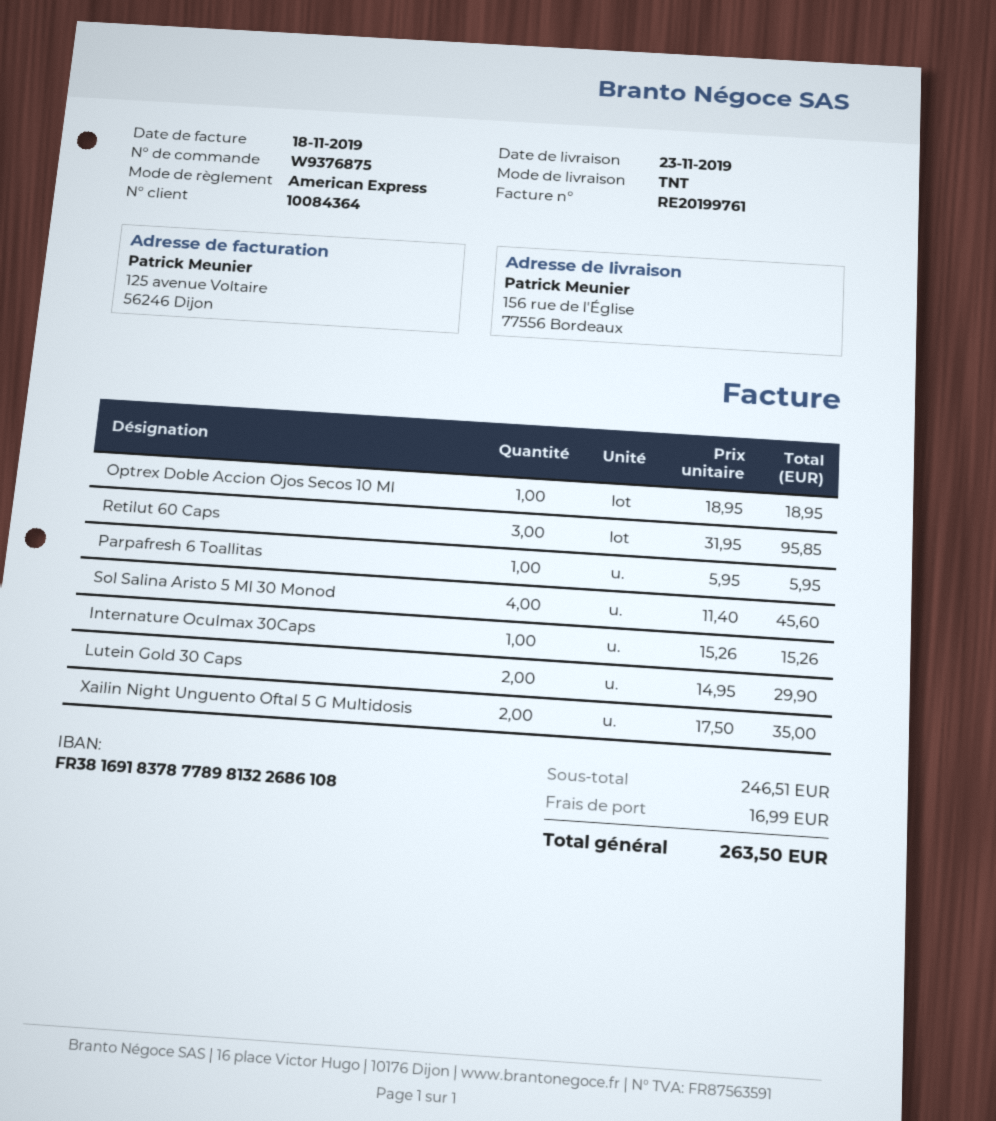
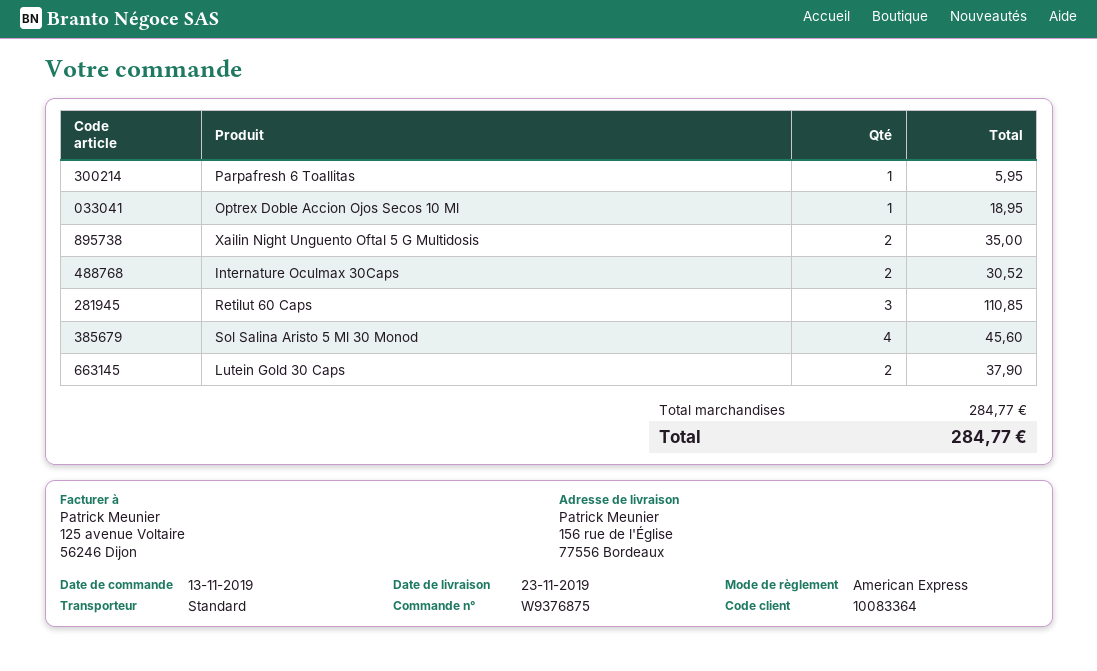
customer number: 10084364 -> 10083364
shipping method: TNT -> standard
Retilut 60 Caps: 3 for 95.85 -> 3 for 110.85
Internature Oculmax 30Caps: 1 for 15.26 -> 2 for 30.52
Lutein Gold 30 Caps: 2 for 29.90 -> 2 for 37.90
subtotal: 246.51 -> 284.77
shipping: 16.99 -> none
total: 263.50 -> 284.77

